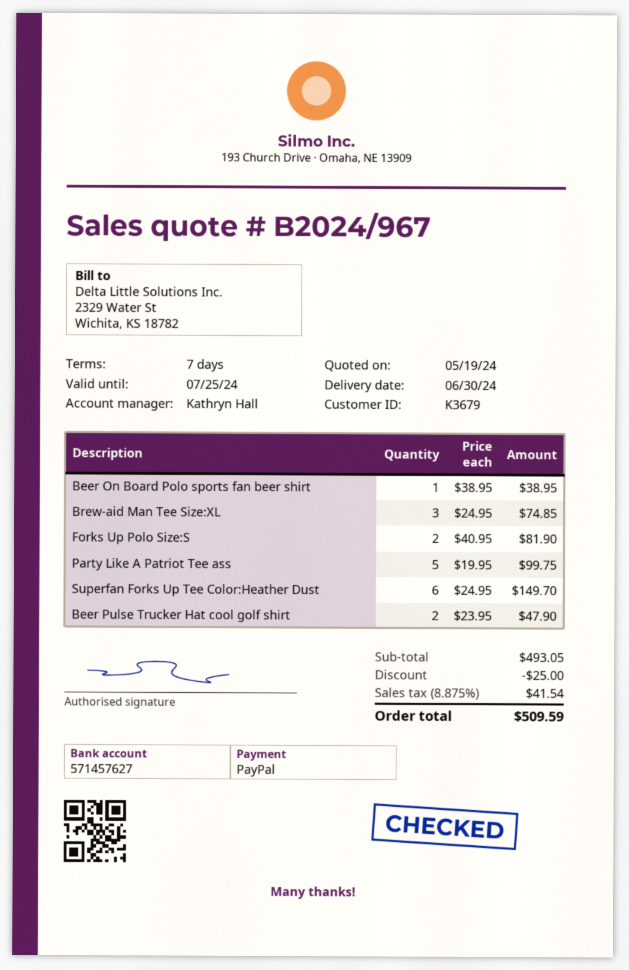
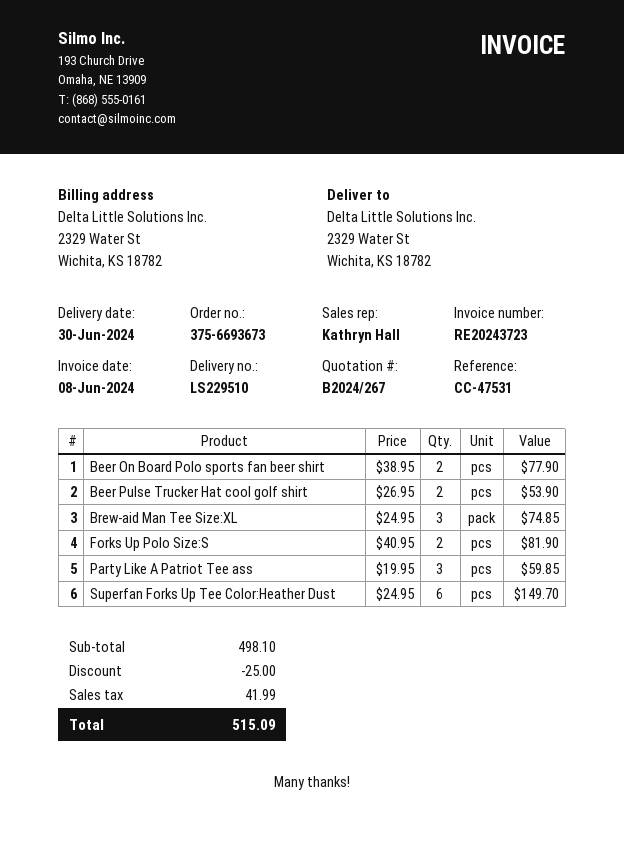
quote number: B2024/967 -> B2024/267
Beer On Board Polo sports fan beer shirt: 1 x 38.95 = 38.95 -> 2 x 38.95 = 77.90
Party Like A Patriot Tee ass: 5 x 19.95 = 99.75 -> 3 x 19.95 = 59.85
Beer Pulse Trucker Hat cool golf shirt: 2 x 23.95 = 47.90 -> 2 x 26.95 = 53.90
subtotal: 493.05 -> 498.10
tax: 41.54 -> 41.99
total: 509.59 -> 515.09

